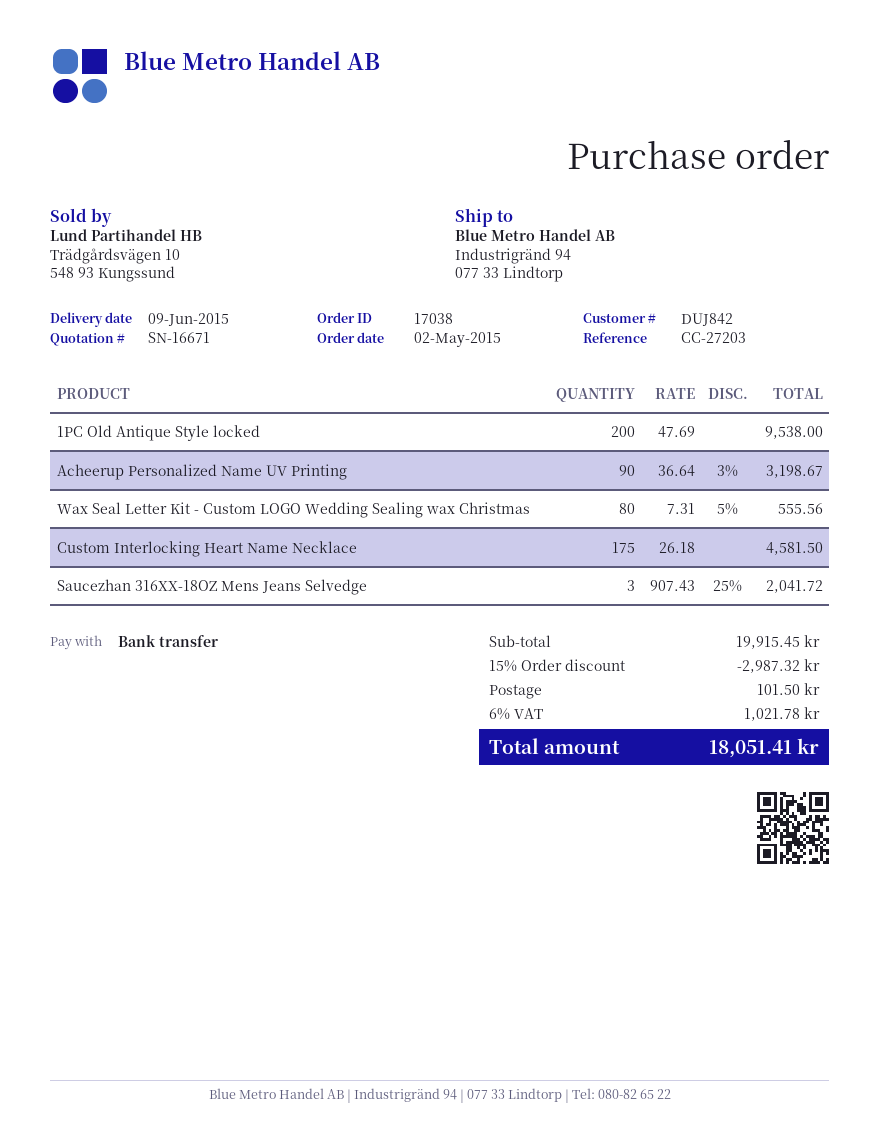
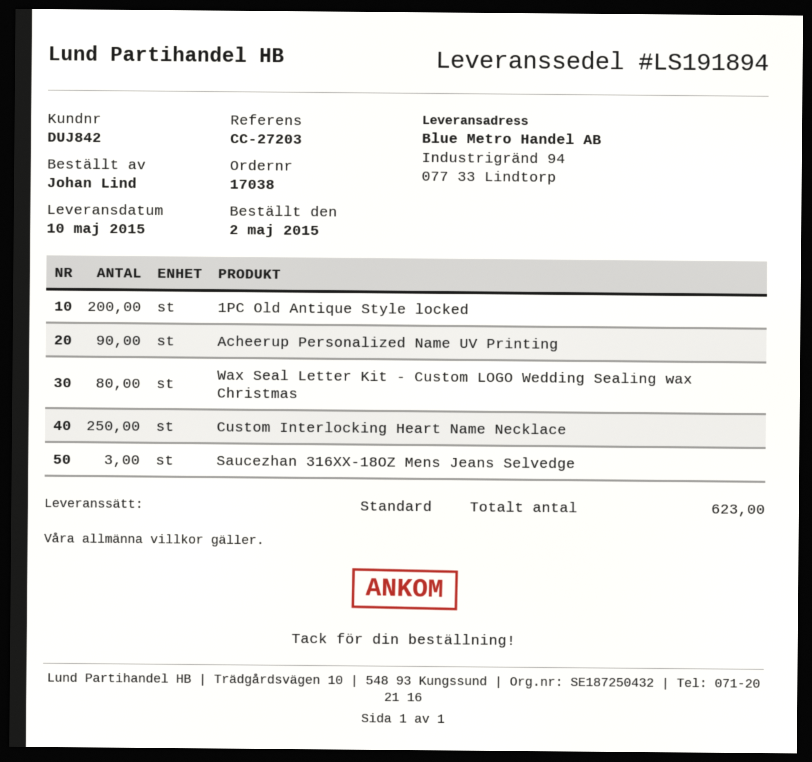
delivery date: 2015-06-09 -> 2015-05-10
Custom Interlocking Heart Name Necklace: 175 -> 250

